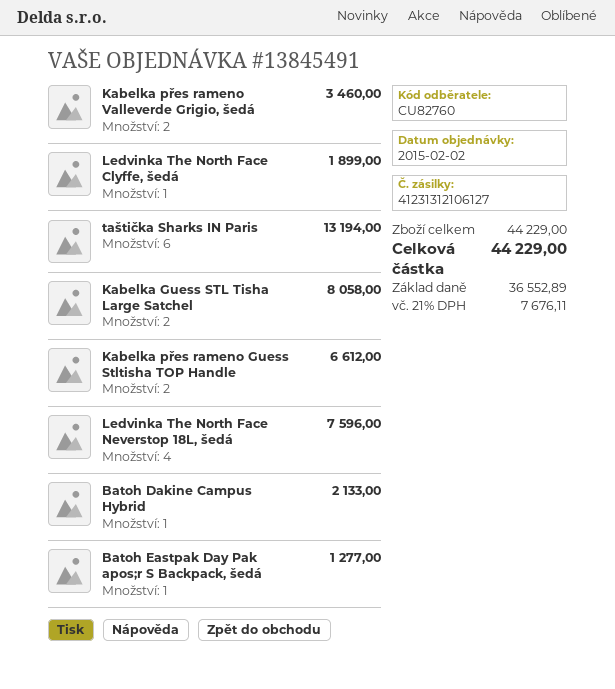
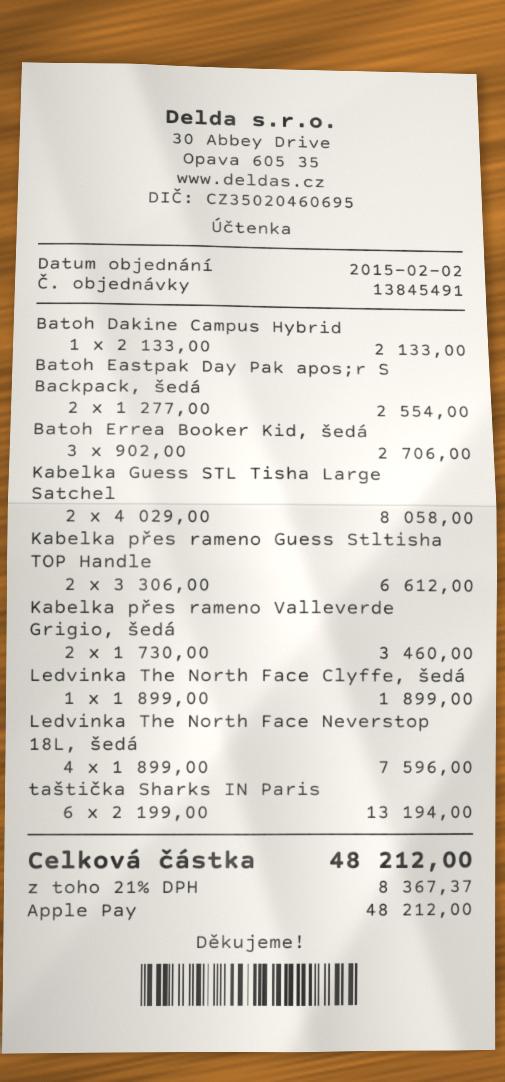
Batoh Eastpak Day Pak apos;r S Backpack, šedá: 1 for 1277.00 -> 2 for 2554.00
Batoh Errea Booker Kid, šedá: none -> 3 for 2706.00
tax: 21% = 7676.11 -> 21% = 8367.37
total: 44229.00 -> 48212.00

